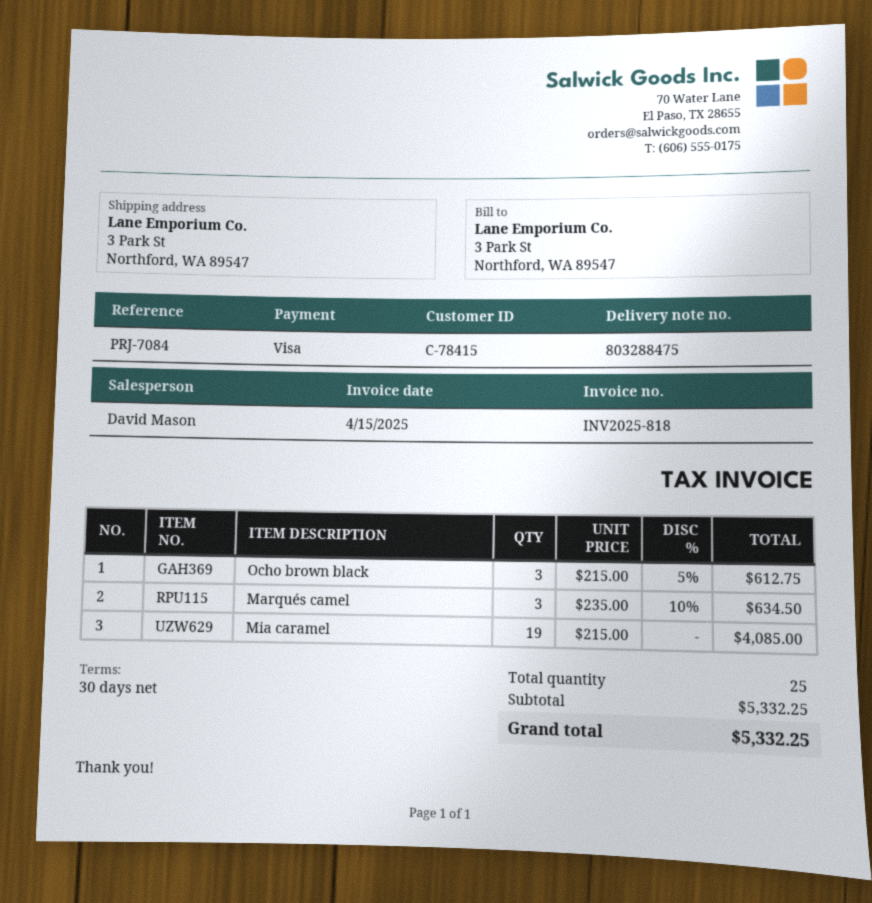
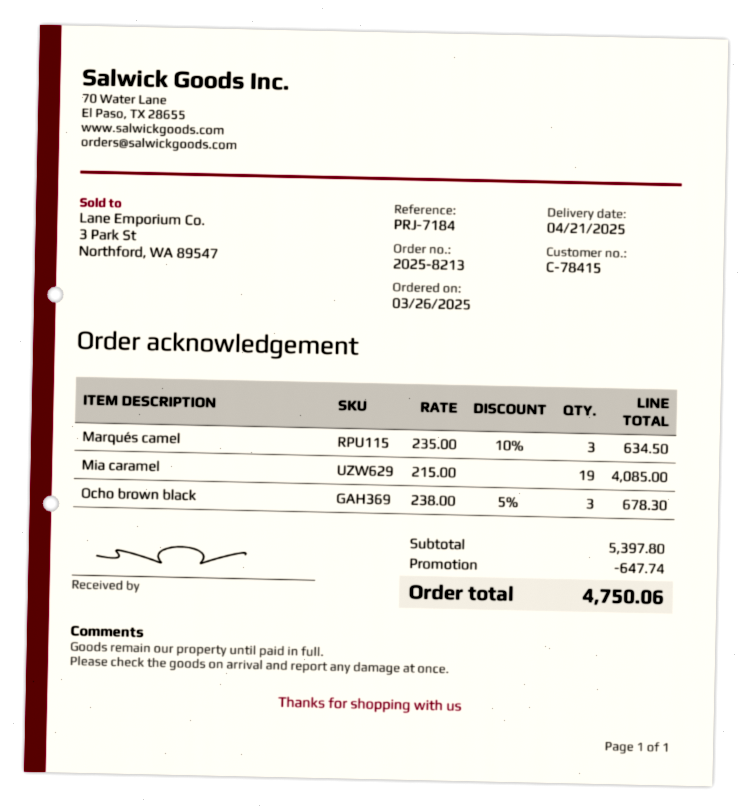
reference: PRJ-7084 -> PRJ-7184
Ocho brown black: 3 x 215.00 - 5% = 612.75 -> 3 x 238.00 - 5% = 678.30
subtotal: 5332.25 -> 5397.80
discount: none -> 647.74
total: 5332.25 -> 4750.06

